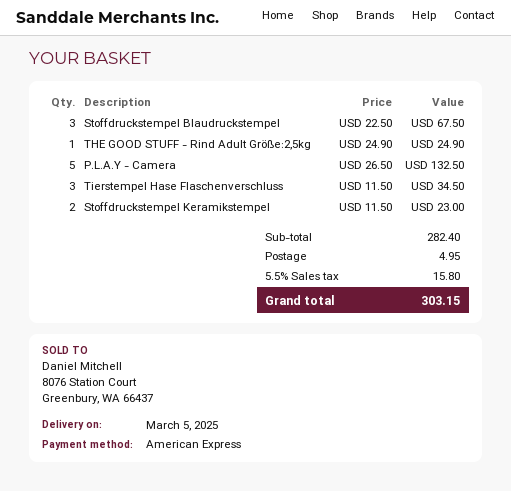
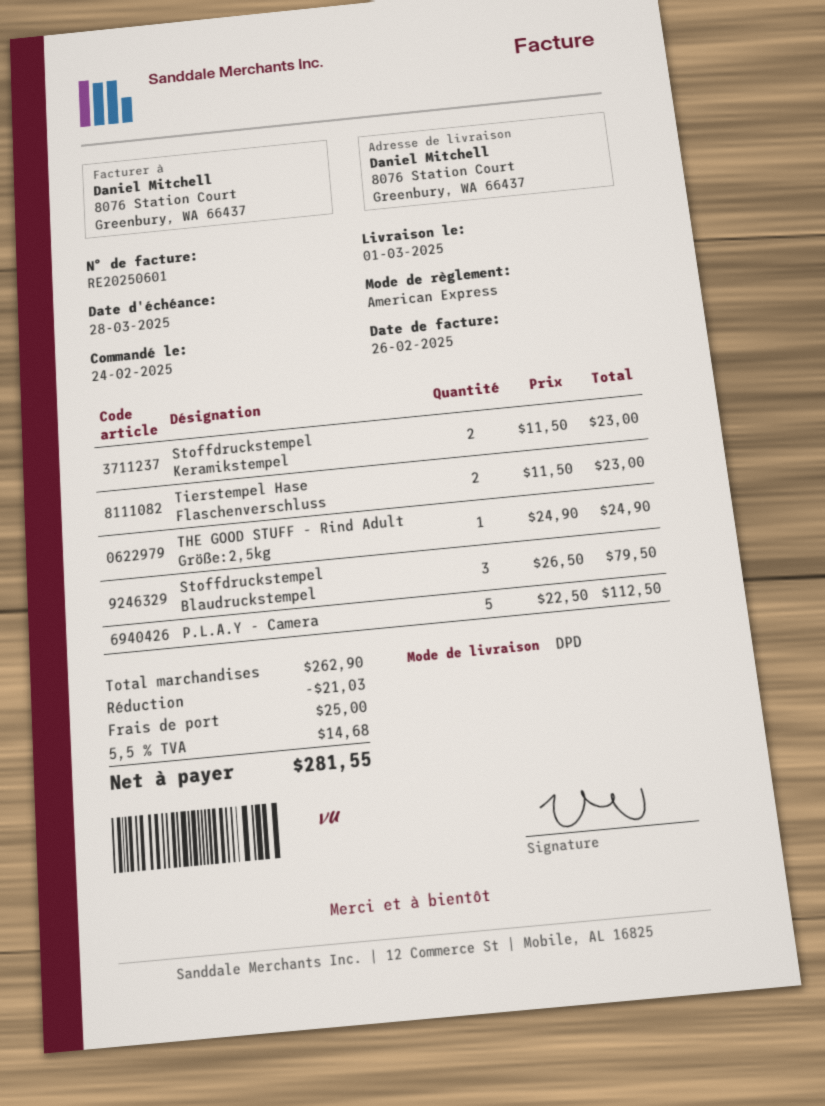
delivery date: 2025-03-05 -> 2025-03-01
Stoffdruckstempel Blaudruckstempel: 3 x 22.50 = 67.50 -> 3 x 26.50 = 79.50
P.L.A.Y - Camera: 5 x 26.50 = 132.50 -> 5 x 22.50 = 112.50
Tierstempel Hase Flaschenverschluss: 3 x 11.50 = 34.50 -> 2 x 11.50 = 23.00
subtotal: 282.40 -> 262.90
discount: none -> 21.03
shipping: 4.95 -> 25.00
tax: 5.5% = 15.80 -> 5.5% = 14.68
total: 303.15 -> 281.55

